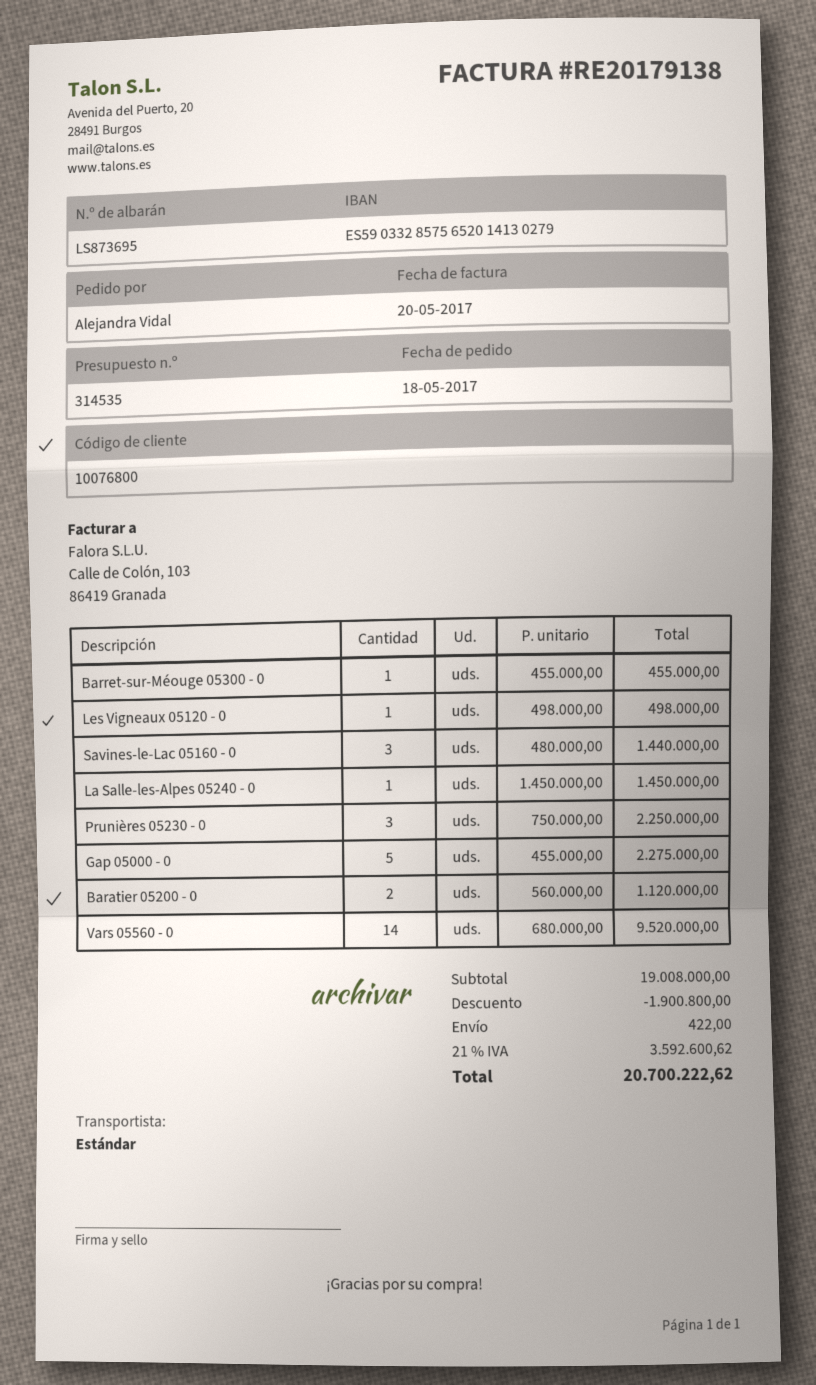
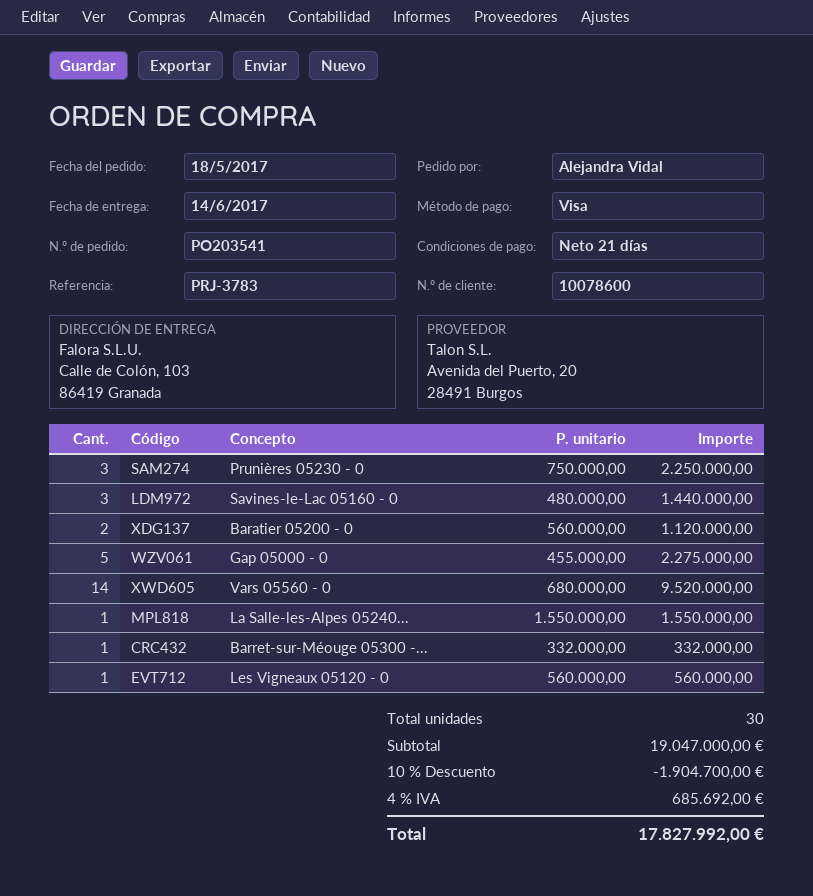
customer number: 10076800 -> 10078600
Barret-sur-Méouge 05300 - 0: 1 x 455000.00 = 455000.00 -> 1 x 332000.00 = 332000.00
Les Vigneaux 05120 - 0: 1 x 498000.00 = 498000.00 -> 1 x 560000.00 = 560000.00
La Salle-les-Alpes 05240 - 0: 1 x 1450000.00 = 1450000.00 -> 1 x 1550000.00 = 1550000.00
subtotal: 19008000.00 -> 19047000.00
discount: 1900800.00 -> 1904700.00
shipping: 422.00 -> none
tax: 21% = 3592600.62 -> 4% = 685692.00
total: 20700222.62 -> 17827992.00

